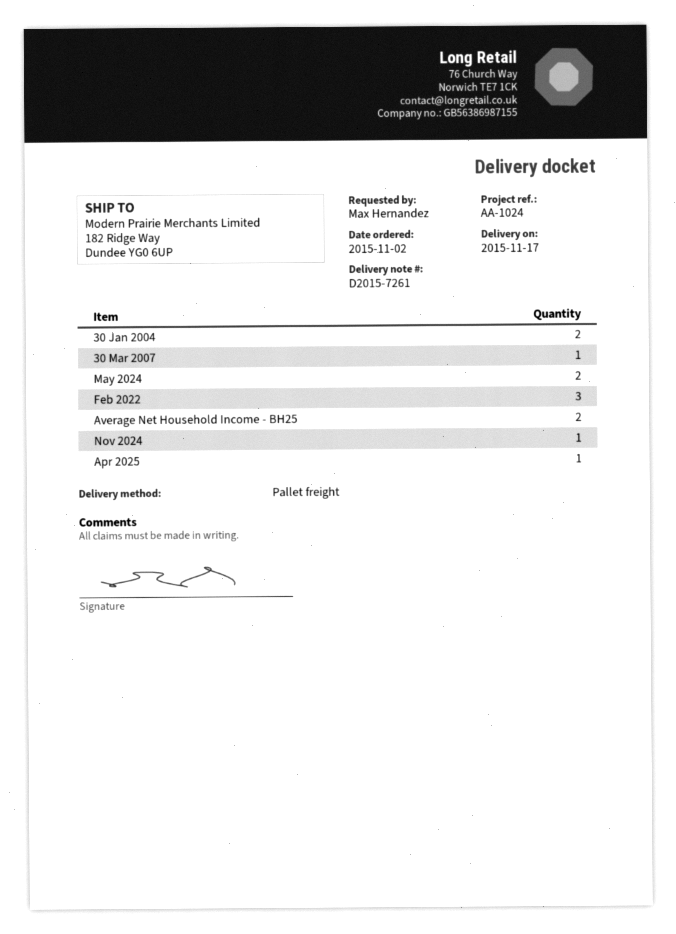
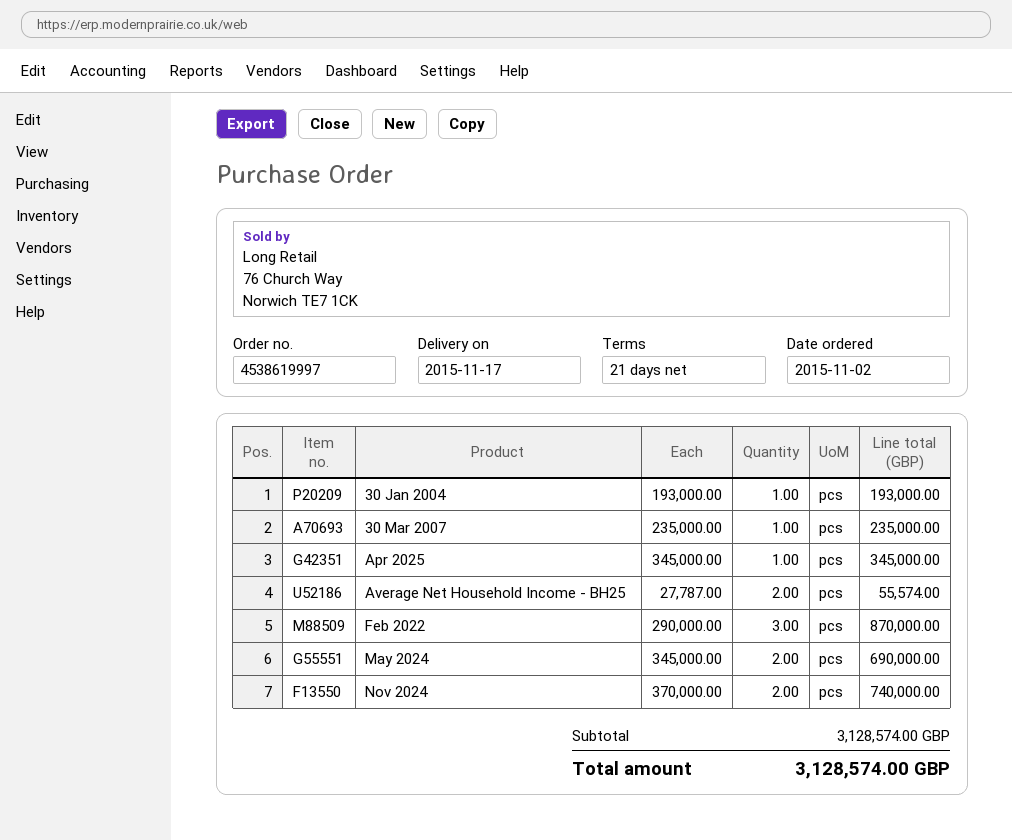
30 Jan 2004: 2 -> 1
Nov 2024: 1 -> 2

